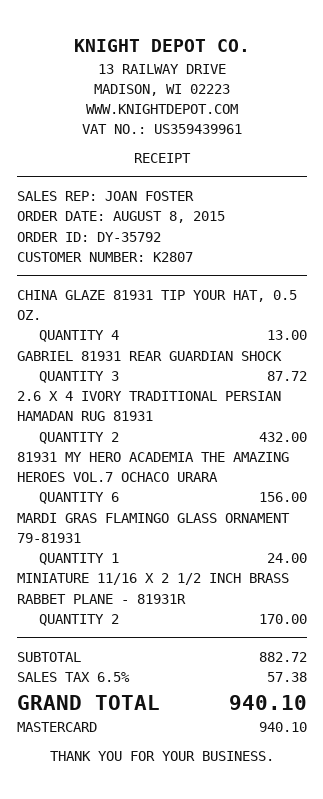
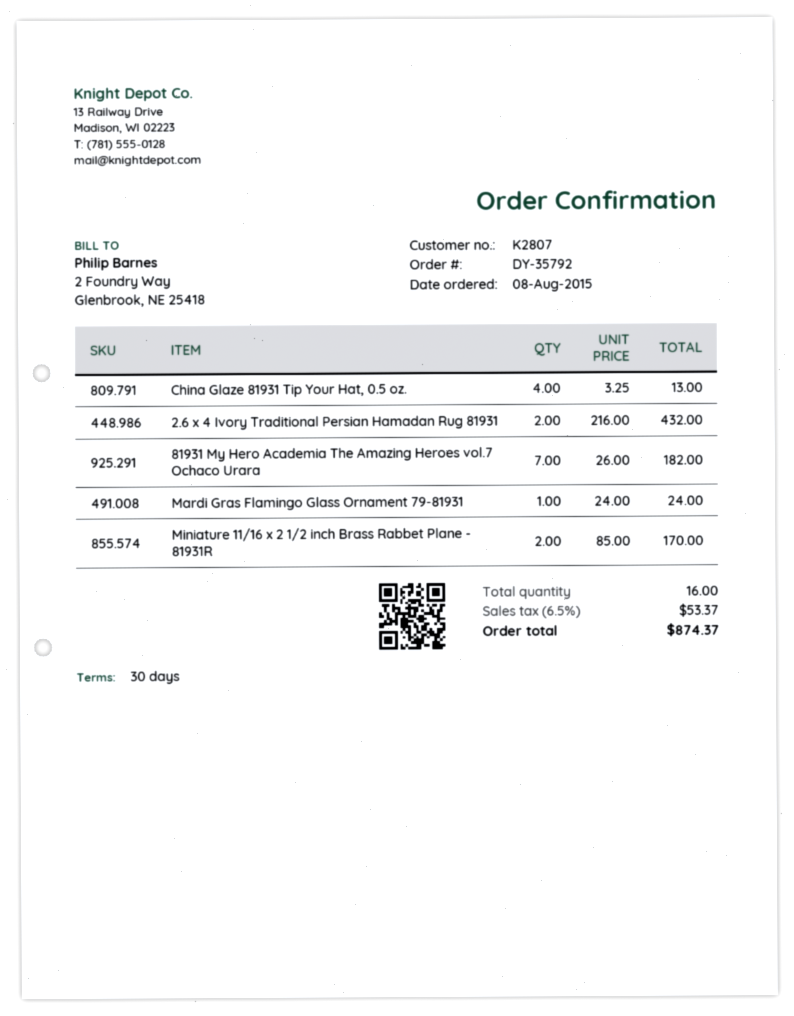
GABRIEL 81931 REAR GUARDIAN SHOCK: 3 for 87.72 -> none
81931 MY HERO ACADEMIA THE AMAZING HEROES VOL.7 OCHACO URARA: 6 for 156.00 -> 7 for 182.00
tax: 6.5% = 57.38 -> 6.5% = 53.37
total: 940.10 -> 874.37

